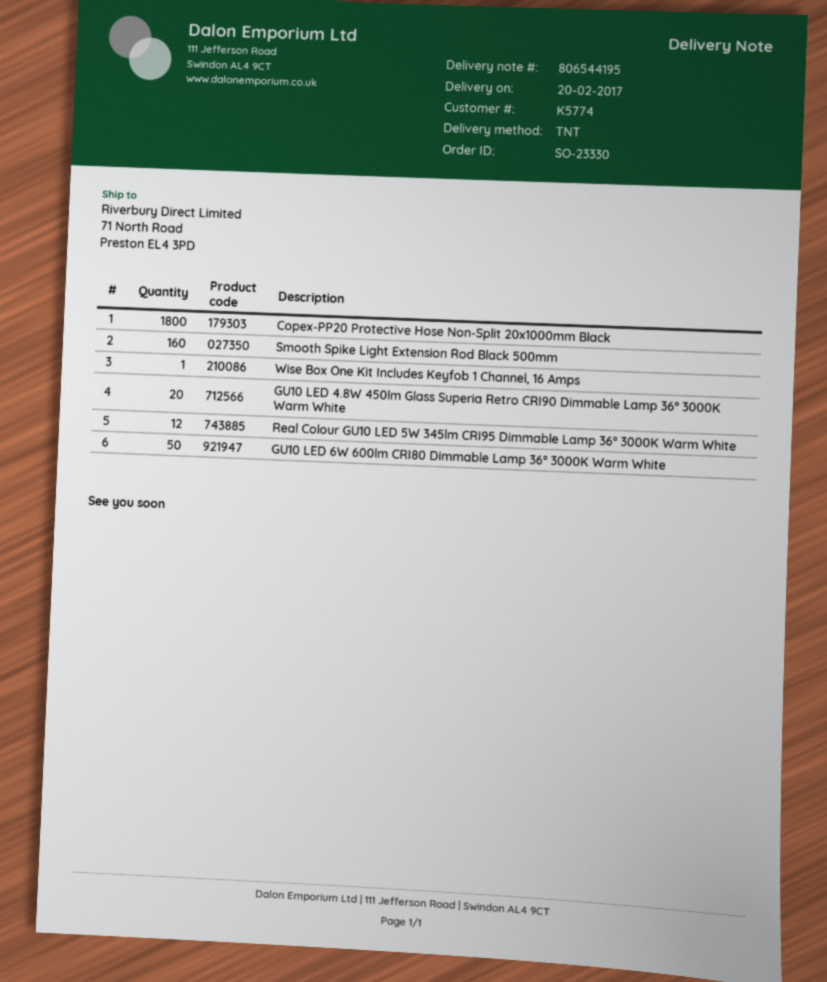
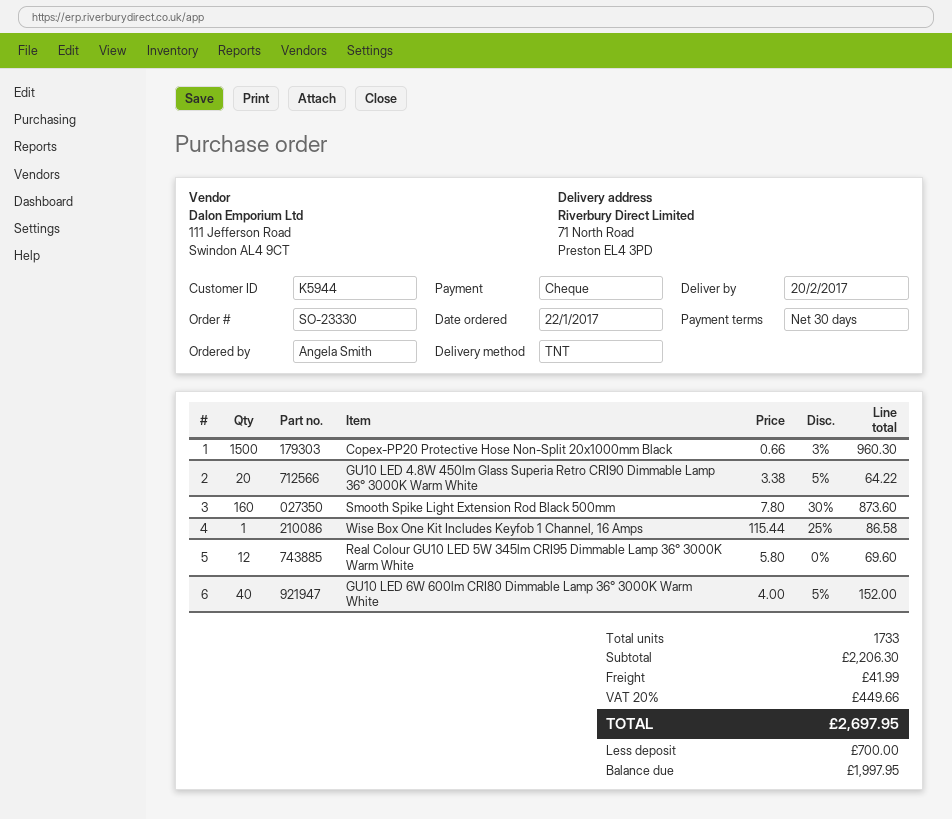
customer number: K5774 -> K5944
Copex-PP20 Protective Hose Non-Split 20x1000mm Black: 1800 -> 1500
GU10 LED 6W 600lm CRI80 Dimmable Lamp 36° 3000K Warm White: 50 -> 40

